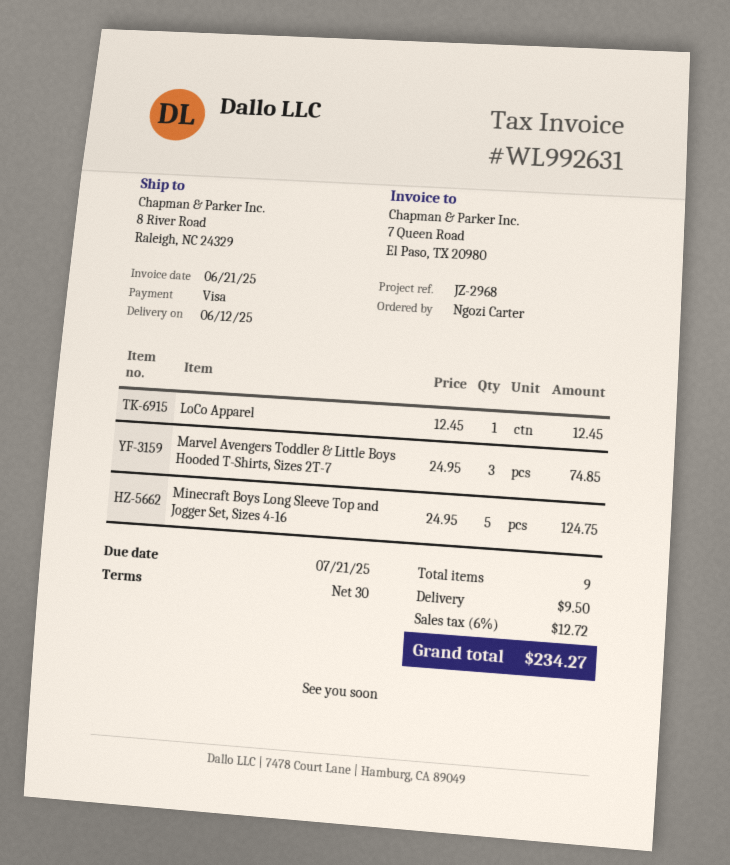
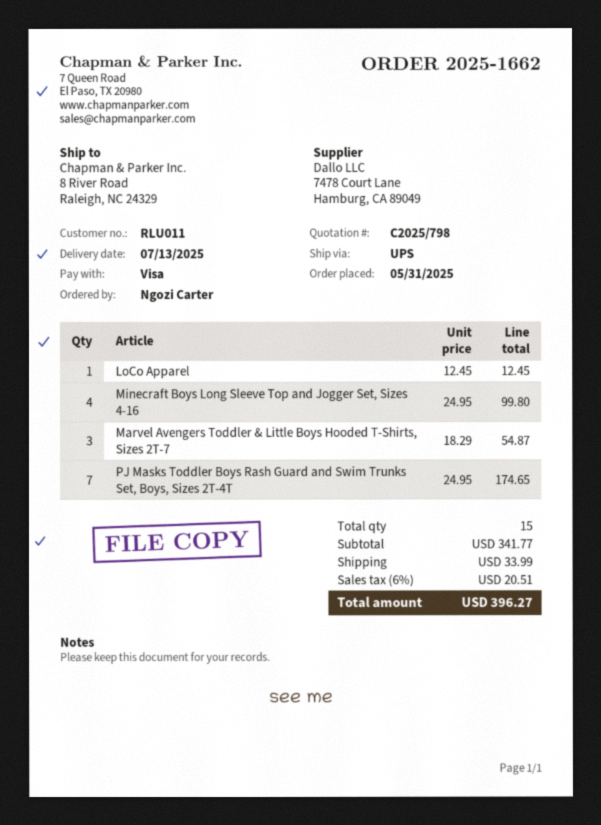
delivery date: 2025-06-12 -> 2025-07-13
Marvel Avengers Toddler & Little Boys Hooded T-Shirts, Sizes 2T-7: 3 x 24.95 = 74.85 -> 3 x 18.29 = 54.87
Minecraft Boys Long Sleeve Top and Jogger Set, Sizes 4-16: 5 x 24.95 = 124.75 -> 4 x 24.95 = 99.80
PJ Masks Toddler Boys Rash Guard and Swim Trunks Set, Boys, Sizes 2T-4T: none -> 7 x 24.95 = 174.65
total quantity: 9 -> 15
shipping: 9.50 -> 33.99
tax: 6% = 12.72 -> 6% = 20.51
total: 234.27 -> 396.27

